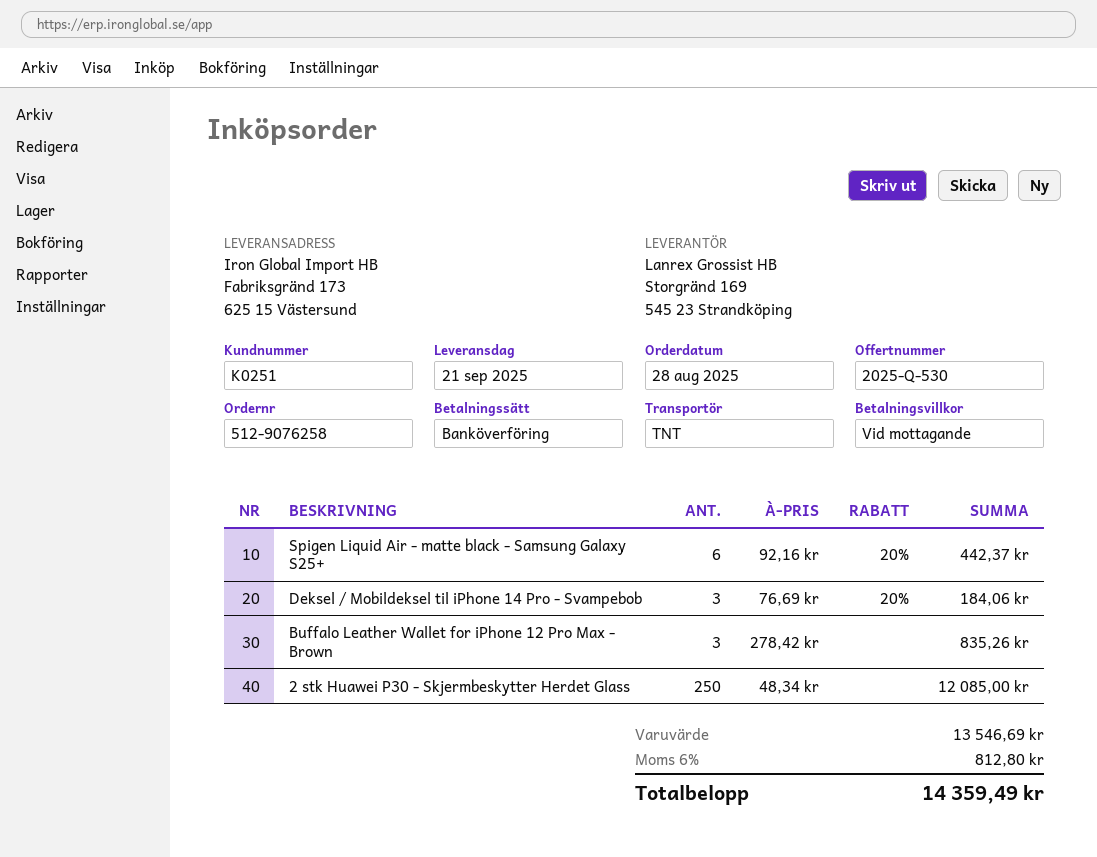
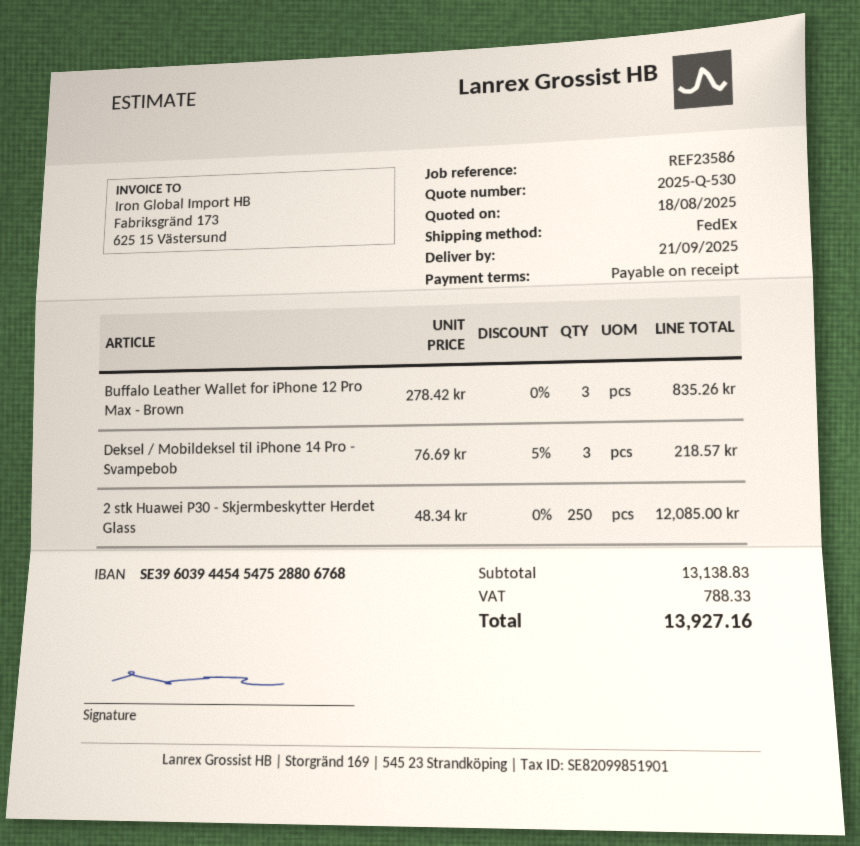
shipping method: TNT -> FedEx
Spigen Liquid Air - matte black - Samsung Galaxy S25+: 6 x 92.16 - 20% = 442.37 -> none
Deksel / Mobildeksel til iPhone 14 Pro - Svampebob: 3 x 76.69 - 20% = 184.06 -> 3 x 76.69 - 5% = 218.57
subtotal: 13546.69 -> 13138.83
tax: 812.80 -> 788.33
total: 14359.49 -> 13927.16

